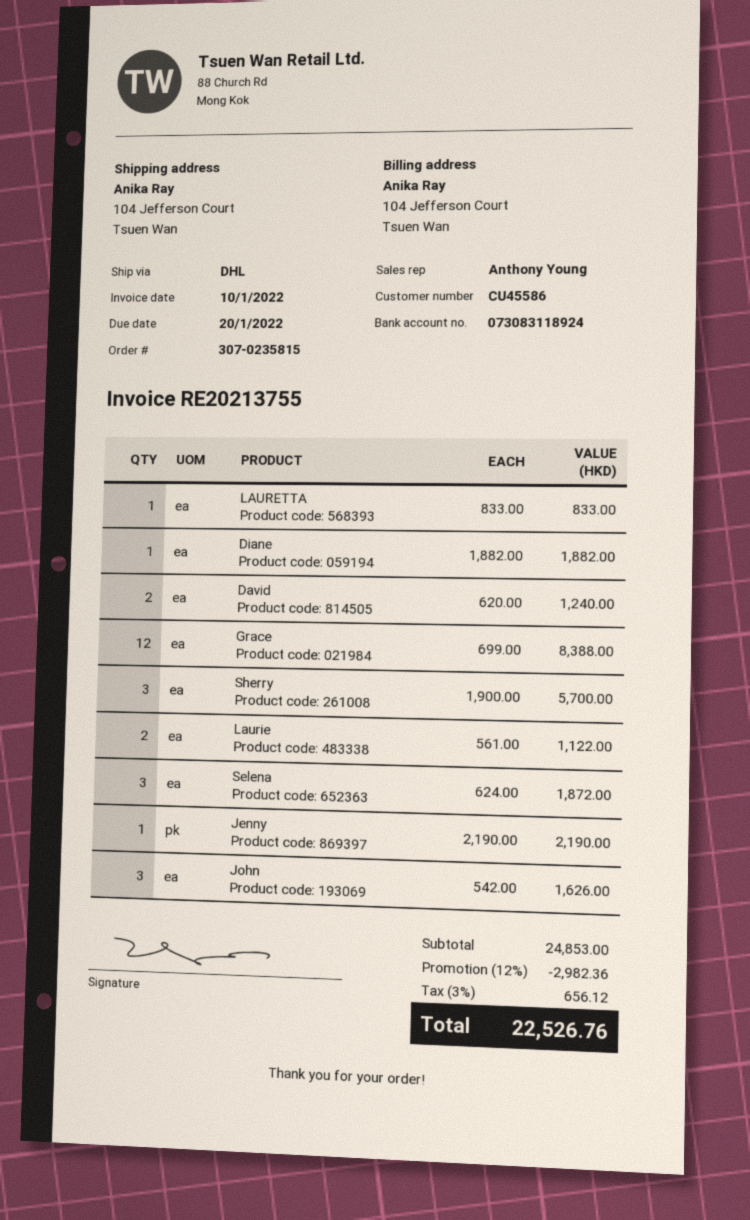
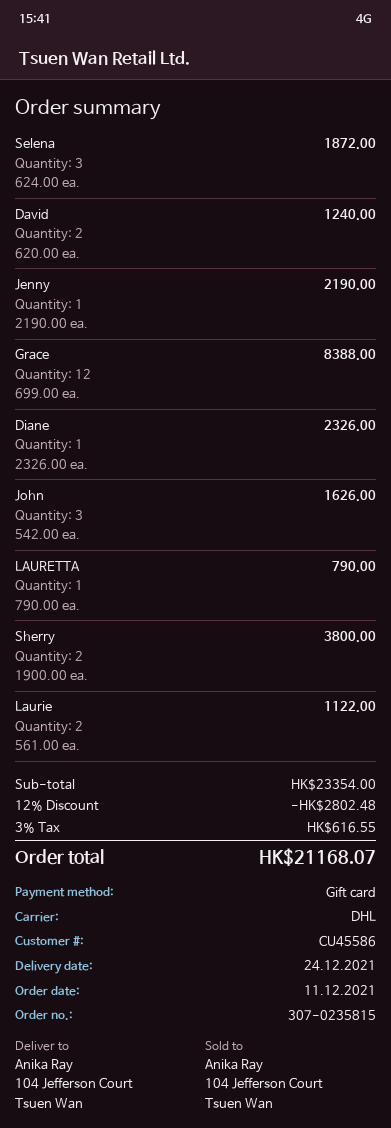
LAURETTA: 1 x 833.00 = 833.00 -> 1 x 790.00 = 790.00
Diane: 1 x 1882.00 = 1882.00 -> 1 x 2326.00 = 2326.00
Sherry: 3 x 1900.00 = 5700.00 -> 2 x 1900.00 = 3800.00
subtotal: 24853.00 -> 23354.00
discount: 12% = 2982.36 -> 12% = 2802.48
tax: 3% = 656.12 -> 3% = 616.55
total: 22526.76 -> 21168.07

